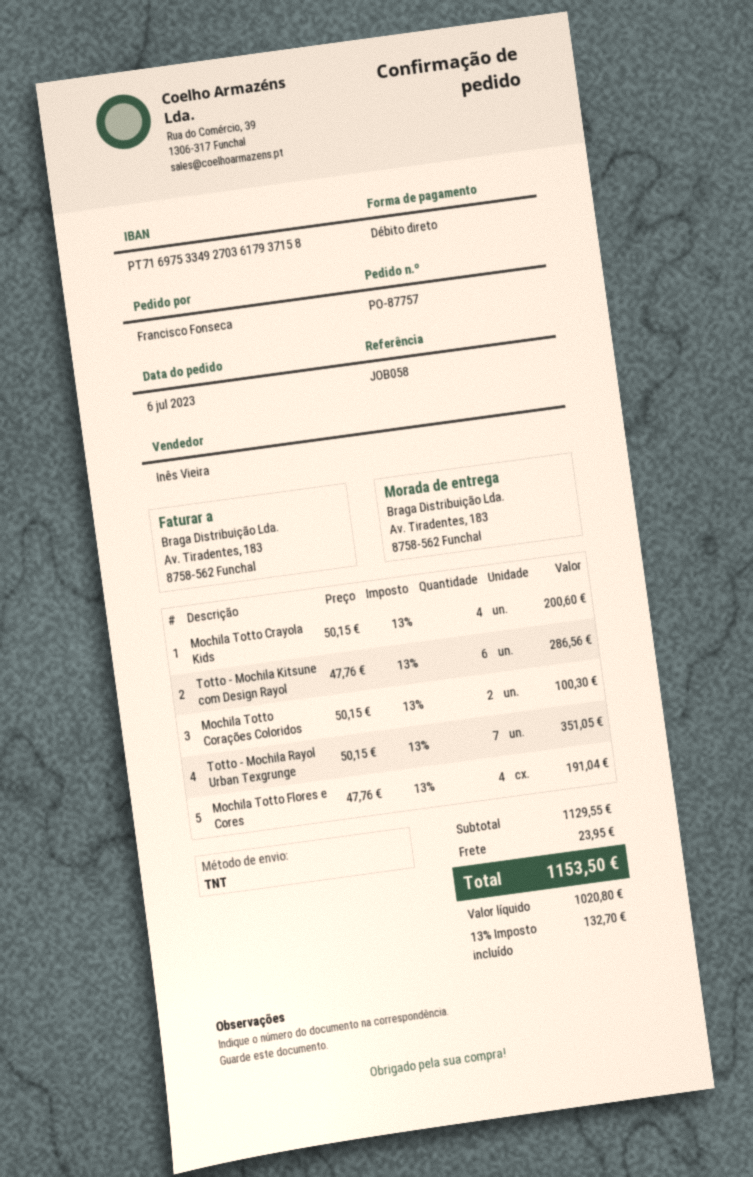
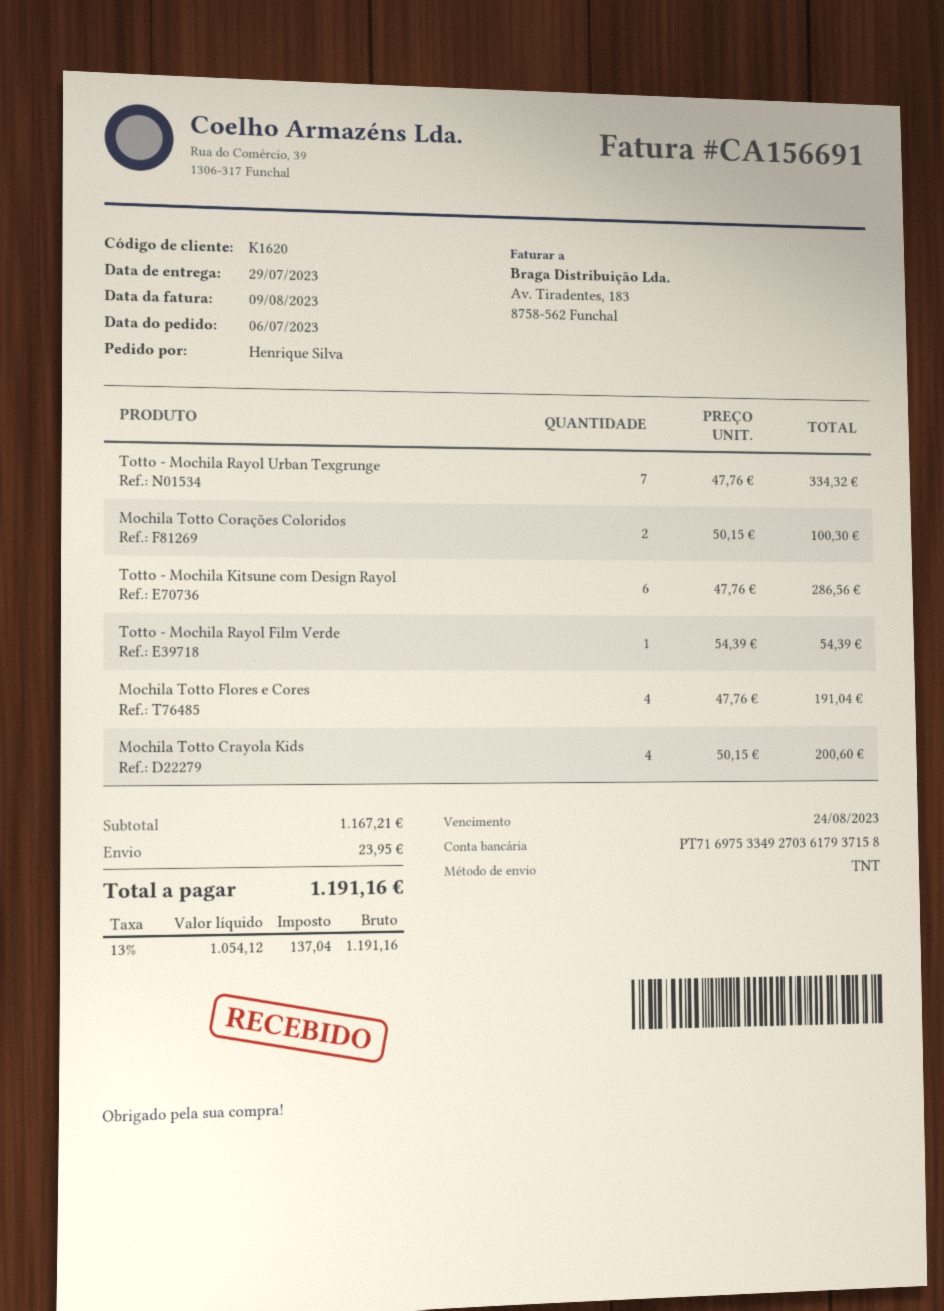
ordered by: Francisco Fonseca -> Henrique Silva
Totto - Mochila Rayol Urban Texgrunge: 7 x 50.15 = 351.05 -> 7 x 47.76 = 334.32
Totto - Mochila Rayol Film Verde: none -> 1 x 54.39 = 54.39
subtotal: 1129.55 -> 1167.21
net: 1020.80 -> 1054.12
tax: 13% = 132.70 -> 13% = 137.04
total: 1153.50 -> 1191.16

